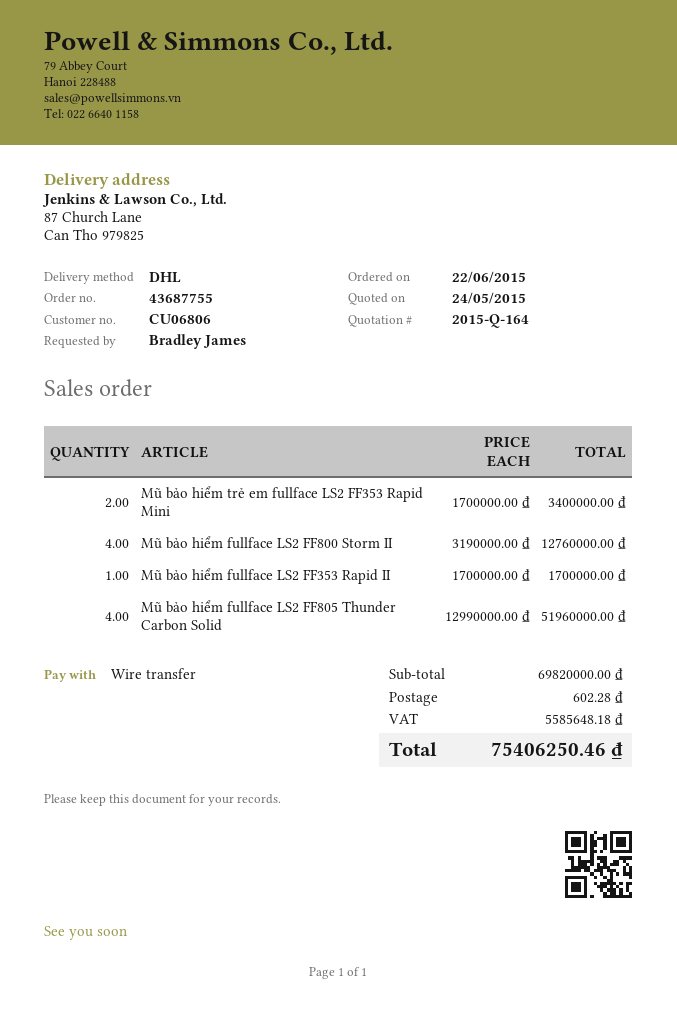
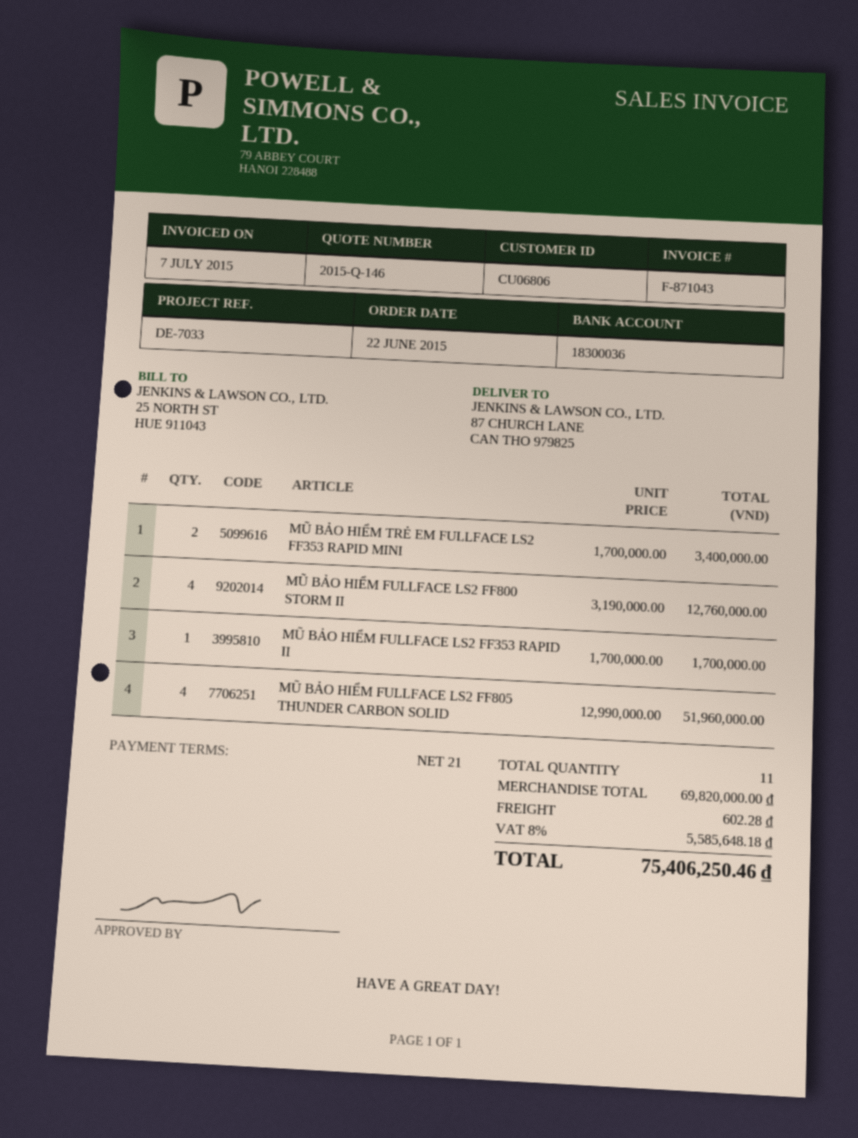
quote number: 2015-Q-164 -> 2015-Q-146

